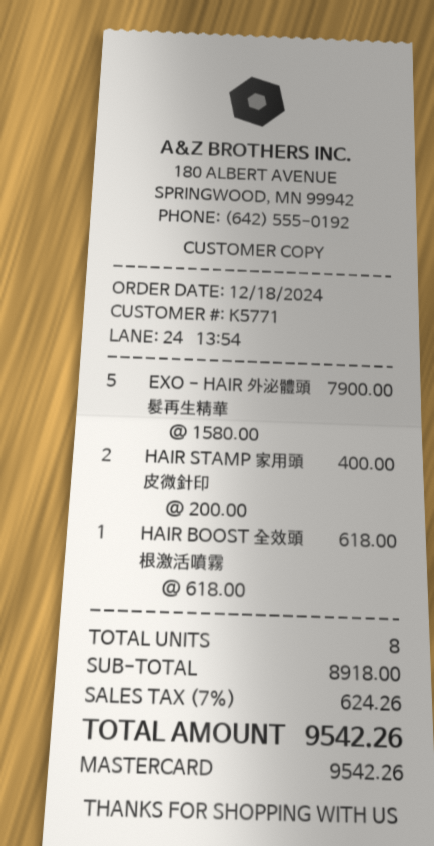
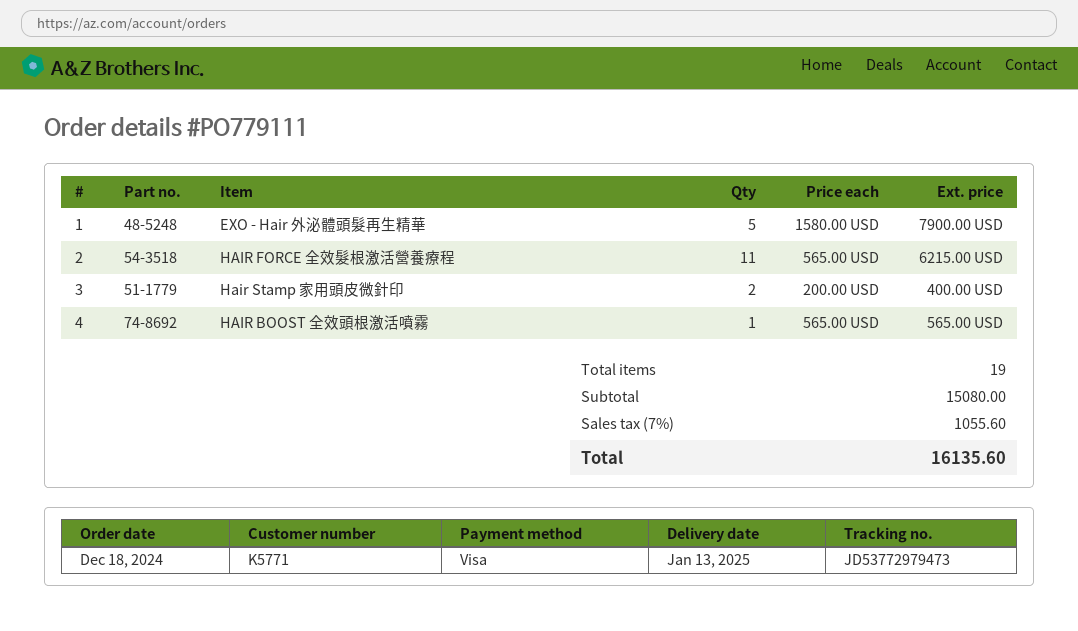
payment method: Mastercard -> Visa
HAIR BOOST 全效頭根激活噴霧: 1 x 618.00 = 618.00 -> 1 x 565.00 = 565.00
HAIR FORCE 全效髮根激活營養療程: none -> 11 x 565.00 = 6215.00
total quantity: 8 -> 19
subtotal: 8918.00 -> 15080.00
tax: 7% = 624.26 -> 7% = 1055.60
total: 9542.26 -> 16135.60

